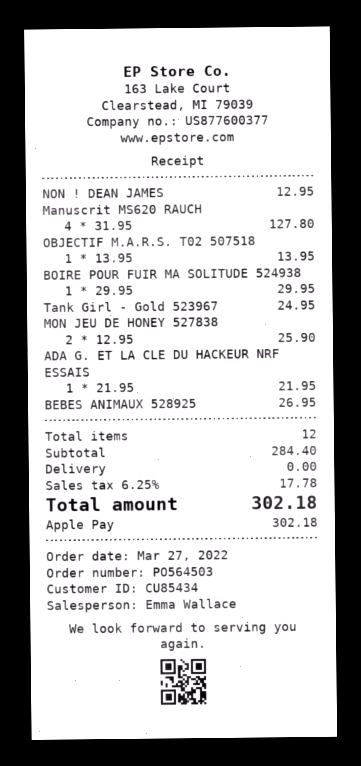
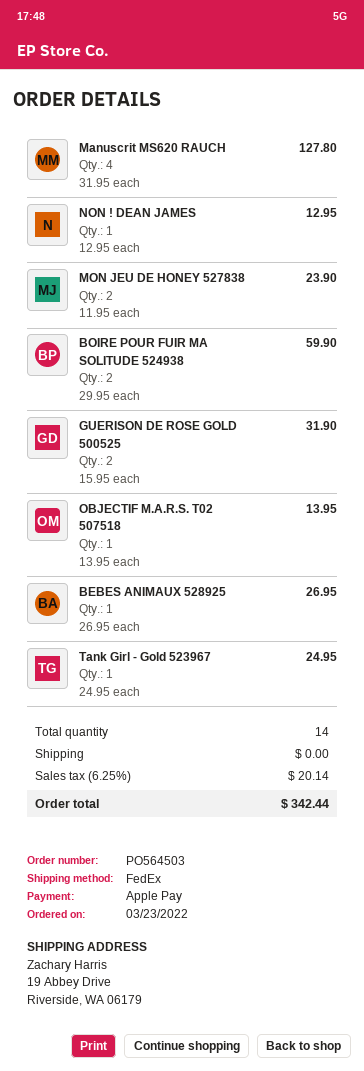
order date: 2022-03-27 -> 2022-03-23
BOIRE POUR FUIR MA SOLITUDE 524938: 1 x 29.95 = 29.95 -> 2 x 29.95 = 59.90
MON JEU DE HONEY 527838: 2 x 12.95 = 25.90 -> 2 x 11.95 = 23.90
ADA G. ET LA CLE DU HACKEUR NRF ESSAIS: 1 x 21.95 = 21.95 -> none
GUERISON DE ROSE GOLD 500525: none -> 2 x 15.95 = 31.90
total quantity: 12 -> 14
tax: 6.25% = 17.78 -> 6.25% = 20.14
total: 302.18 -> 342.44

